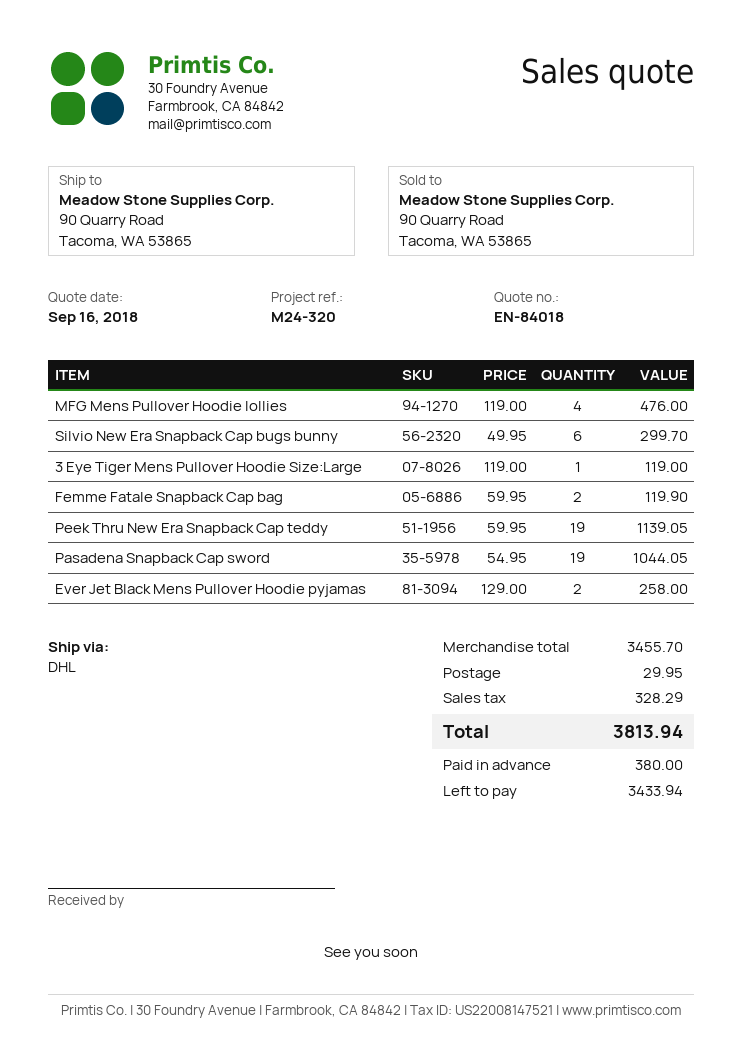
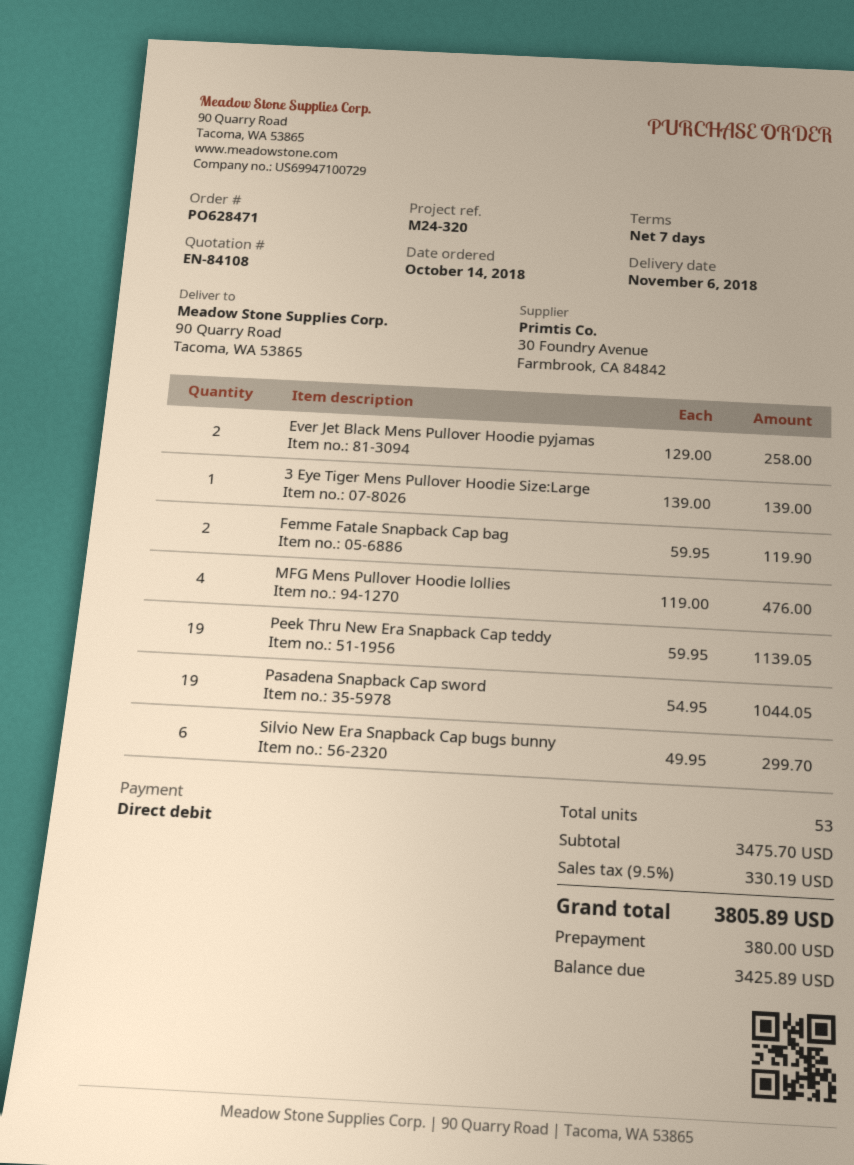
quote number: EN-84018 -> EN-84108
3 Eye Tiger Mens Pullover Hoodie Size:Large: 1 x 119.00 = 119.00 -> 1 x 139.00 = 139.00
subtotal: 3455.70 -> 3475.70
shipping: 29.95 -> none
tax: 328.29 -> 330.19
total: 3813.94 -> 3805.89
balance: 3433.94 -> 3425.89

